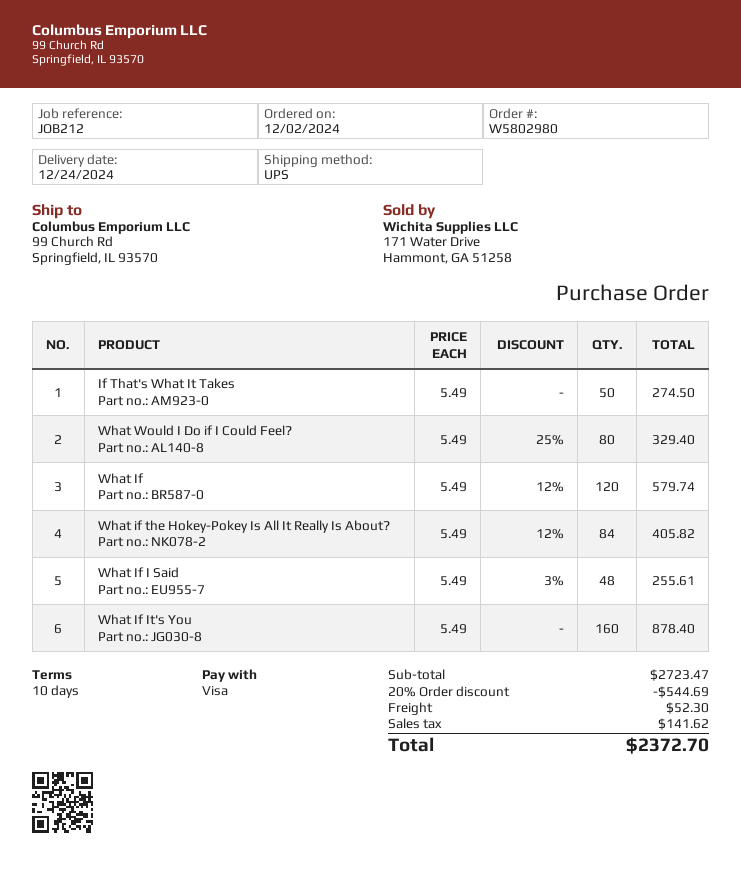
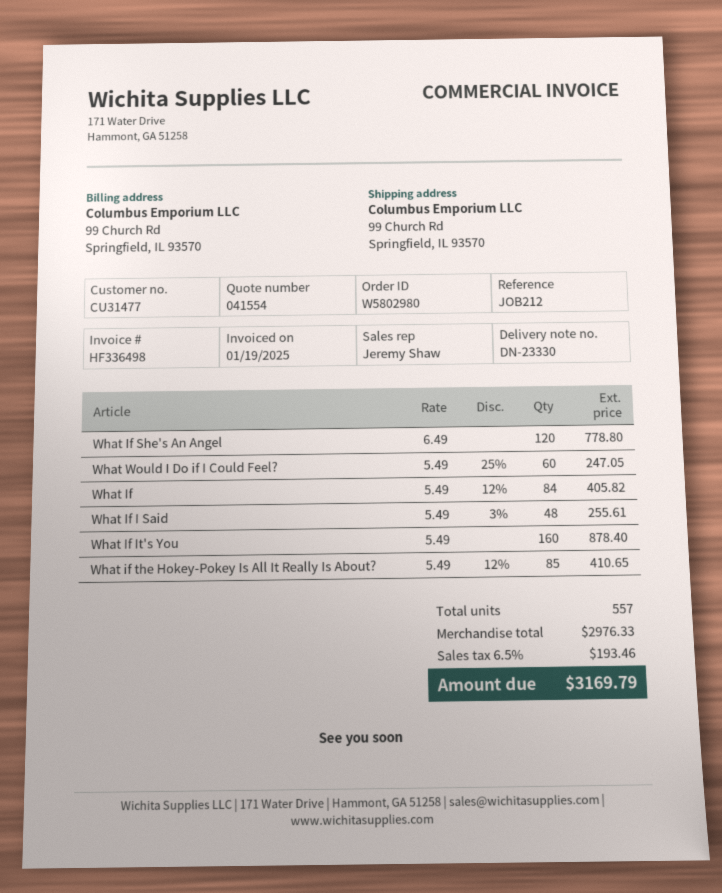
If That's What It Takes: 50 x 5.49 = 274.50 -> none
What Would I Do if I Could Feel?: 80 x 5.49 - 25% = 329.40 -> 60 x 5.49 - 25% = 247.05
What If: 120 x 5.49 - 12% = 579.74 -> 84 x 5.49 - 12% = 405.82
What if the Hokey-Pokey Is All It Really Is About?: 84 x 5.49 - 12% = 405.82 -> 85 x 5.49 - 12% = 410.65
What If She's An Angel: none -> 120 x 6.49 = 778.80
subtotal: 2723.47 -> 2976.33
discount: 20% = 544.69 -> none
shipping: 52.30 -> none
tax: 141.62 -> 193.46
total: 2372.70 -> 3169.79

